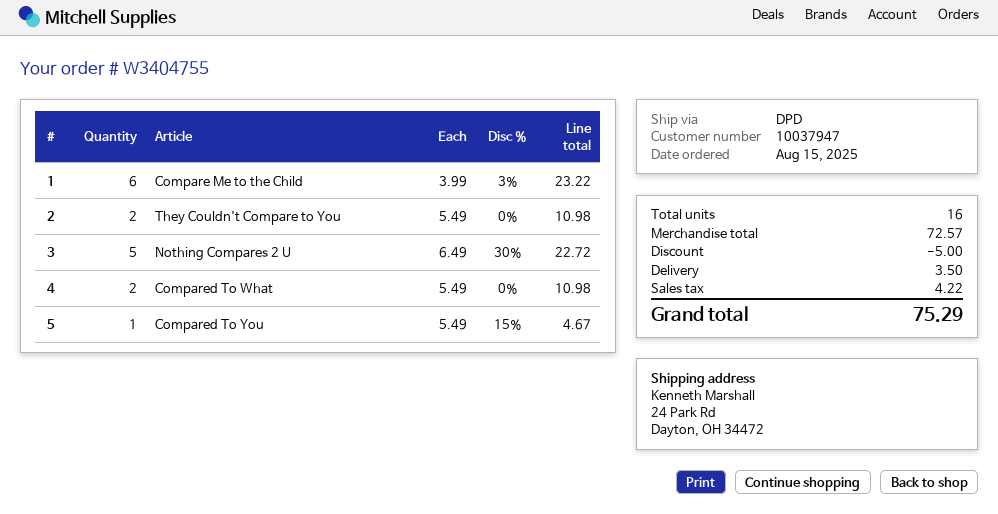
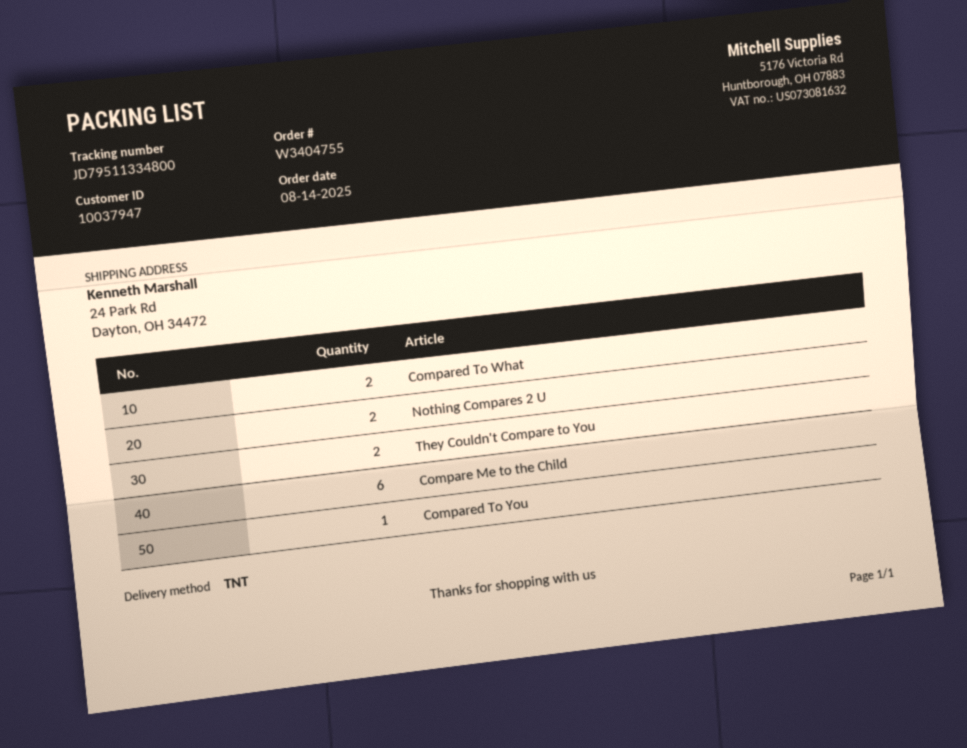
order date: 2025-08-15 -> 2025-08-14
shipping method: DPD -> TNT
Nothing Compares 2 U: 5 -> 2

